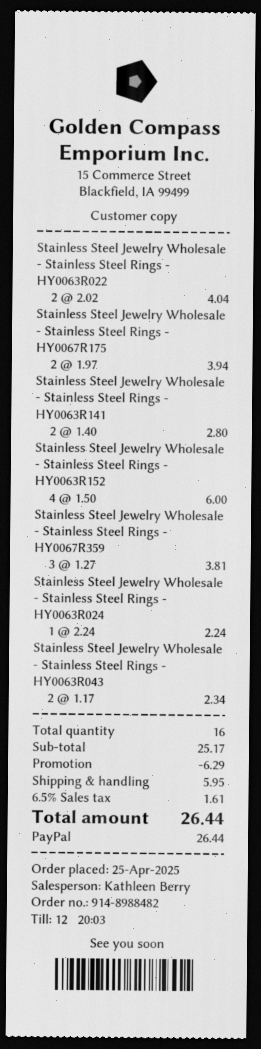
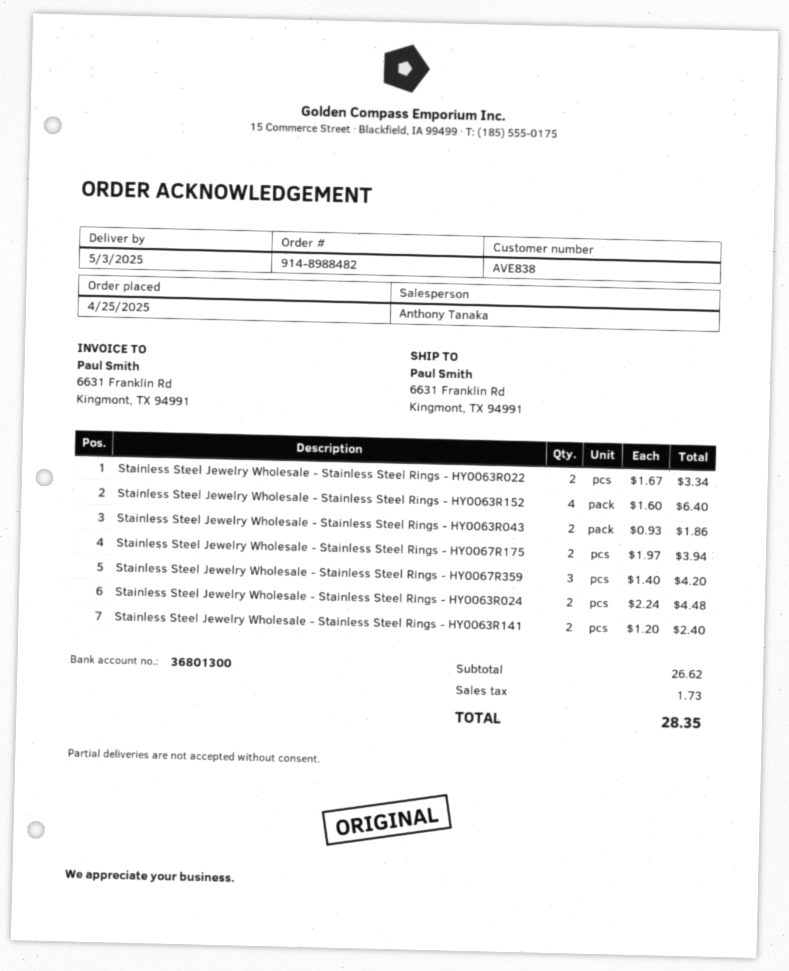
sales rep: Kathleen Berry -> Anthony Tanaka
Stainless Steel Jewelry Wholesale - Stainless Steel Rings - HY0063R022: 2 x 2.02 = 4.04 -> 2 x 1.67 = 3.34
Stainless Steel Jewelry Wholesale - Stainless Steel Rings - HY0063R141: 2 x 1.40 = 2.80 -> 2 x 1.20 = 2.40
Stainless Steel Jewelry Wholesale - Stainless Steel Rings - HY0063R152: 4 x 1.50 = 6.00 -> 4 x 1.60 = 6.40
Stainless Steel Jewelry Wholesale - Stainless Steel Rings - HY0067R359: 3 x 1.27 = 3.81 -> 3 x 1.40 = 4.20
Stainless Steel Jewelry Wholesale - Stainless Steel Rings - HY0063R024: 1 x 2.24 = 2.24 -> 2 x 2.24 = 4.48
Stainless Steel Jewelry Wholesale - Stainless Steel Rings - HY0063R043: 2 x 1.17 = 2.34 -> 2 x 0.93 = 1.86
subtotal: 25.17 -> 26.62
discount: 6.29 -> none
shipping: 5.95 -> none
tax: 1.61 -> 1.73
total: 26.44 -> 28.35

